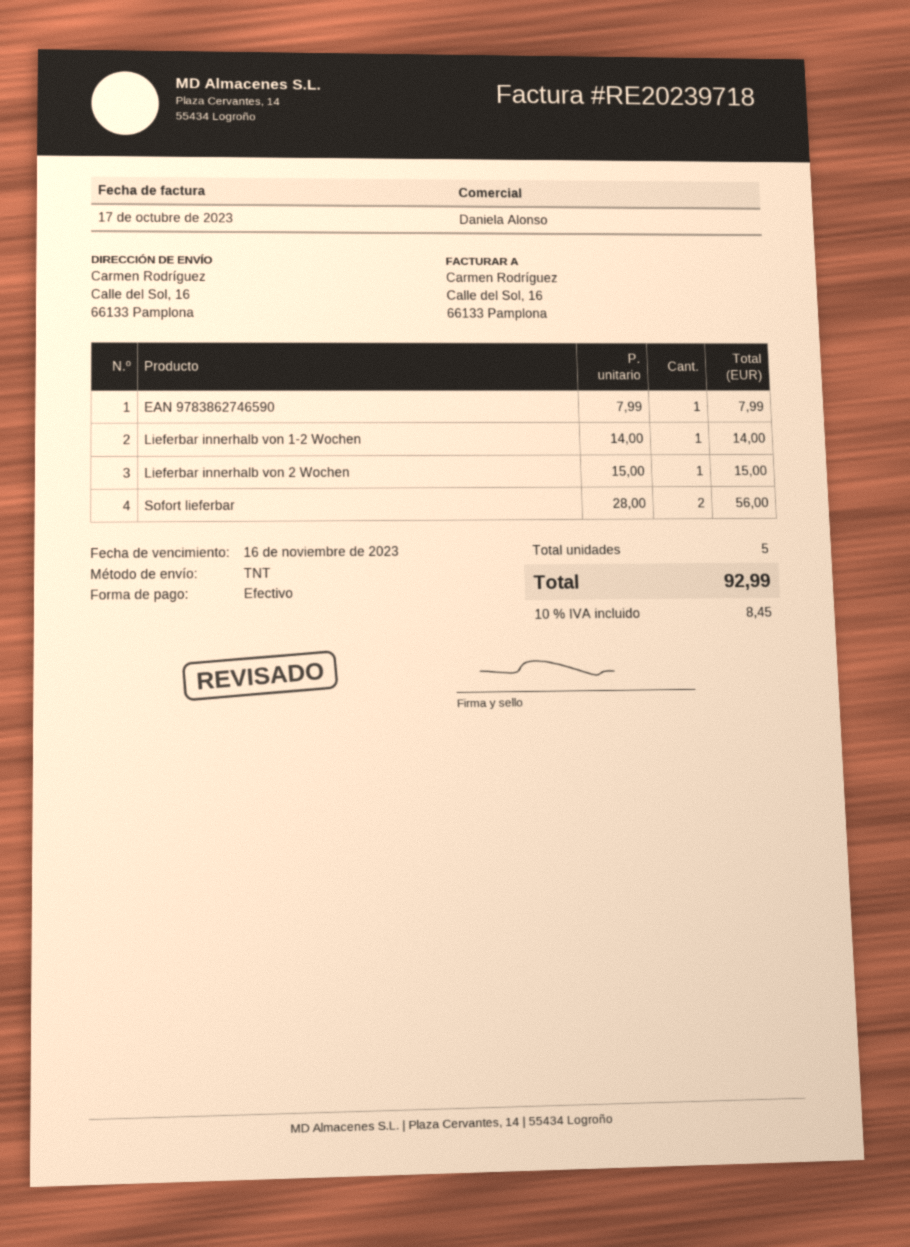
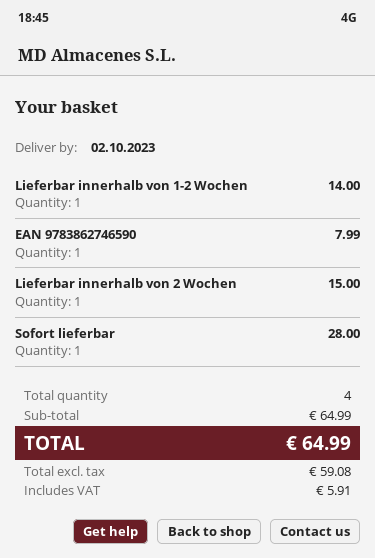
Sofort lieferbar: 2 for 56.00 -> 1 for 28.00
total quantity: 5 -> 4
tax: 8.45 -> 5.91
total: 92.99 -> 64.99

